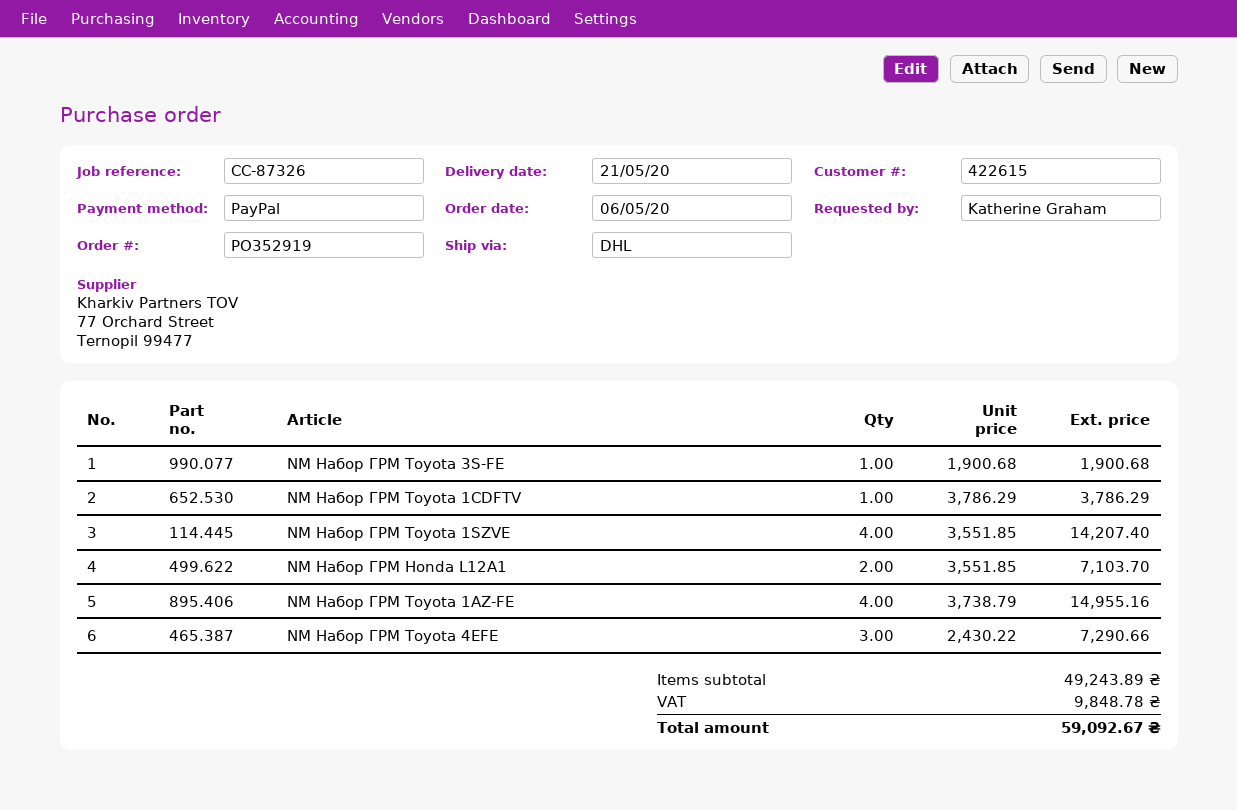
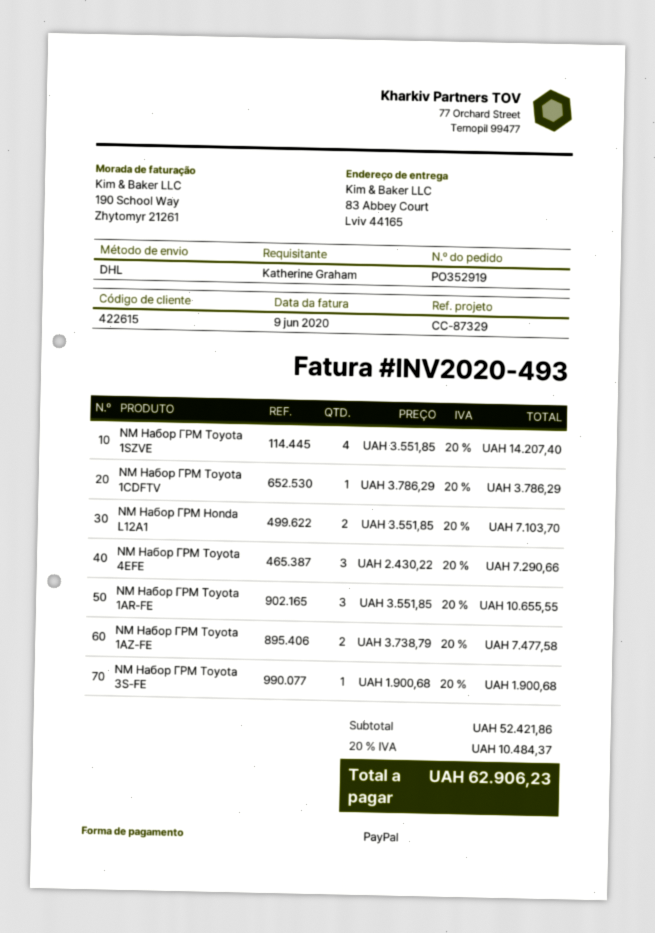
reference: CC-87326 -> CC-87329
NM Набор ГРМ Toyota 1AZ-FE: 4 x 3738.79 = 14955.16 -> 2 x 3738.79 = 7477.58
NM Набор ГРМ Toyota 1AR-FE: none -> 3 x 3551.85 = 10655.55
subtotal: 49243.89 -> 52421.86
tax: 9848.78 -> 10484.37
total: 59092.67 -> 62906.23

